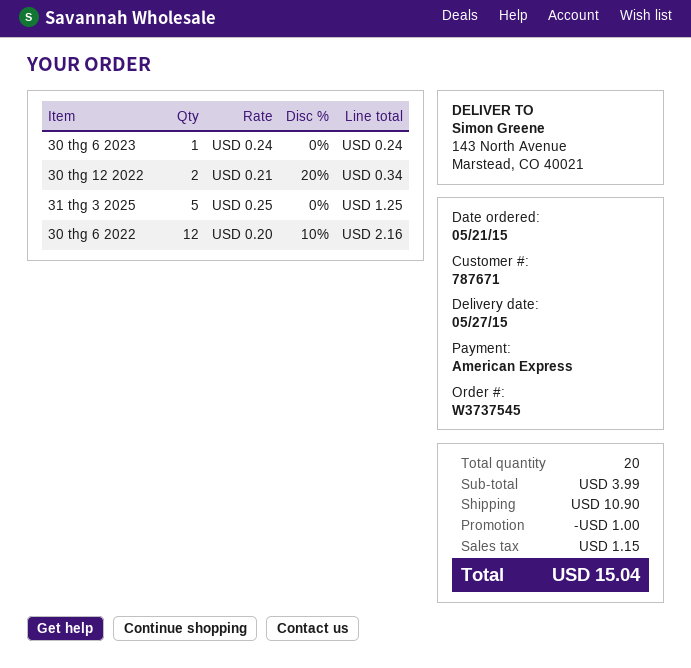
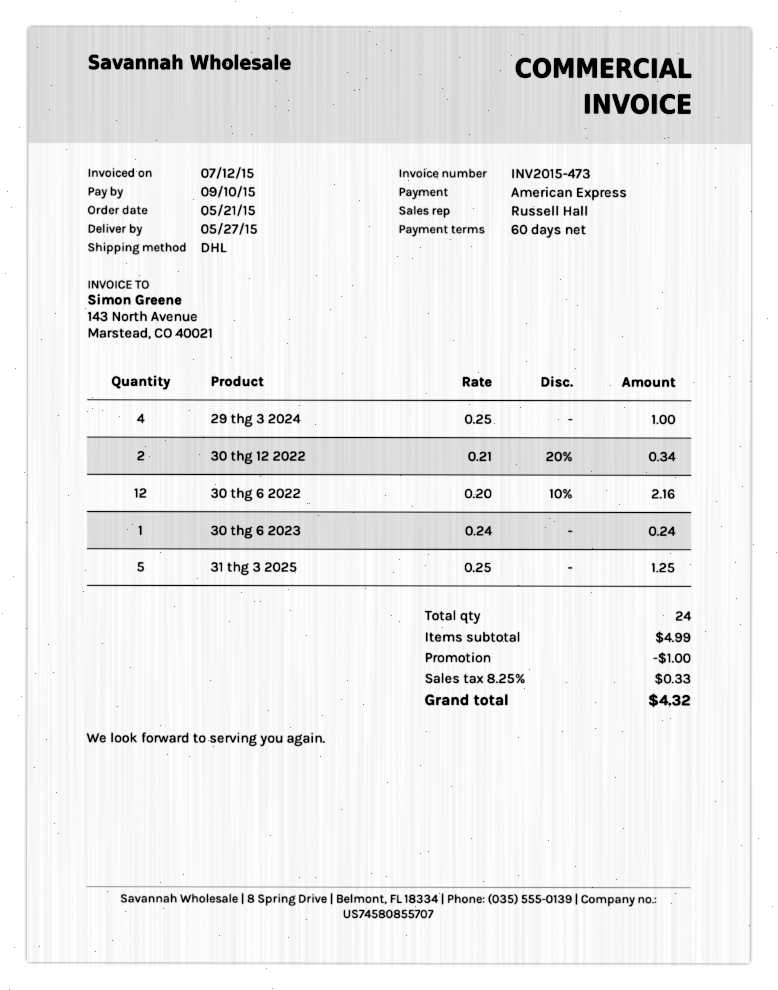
29 thg 3 2024: none -> 4 x 0.25 = 1.00
total quantity: 20 -> 24
subtotal: 3.99 -> 4.99
shipping: 10.90 -> none
tax: 1.15 -> 0.33
total: 15.04 -> 4.32

